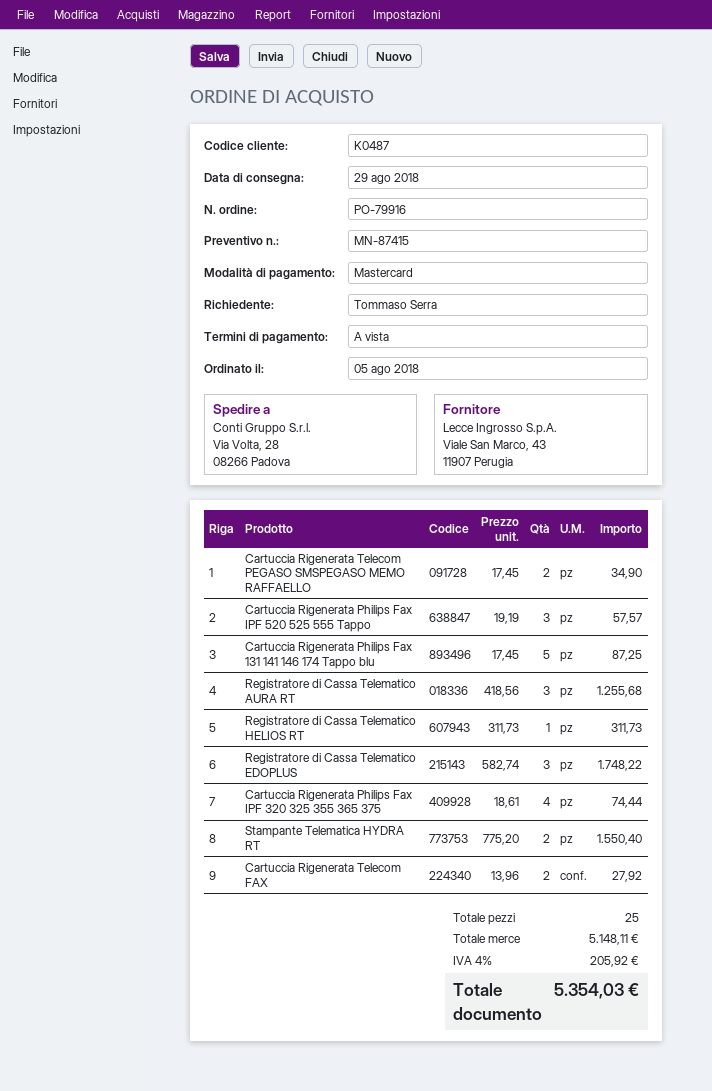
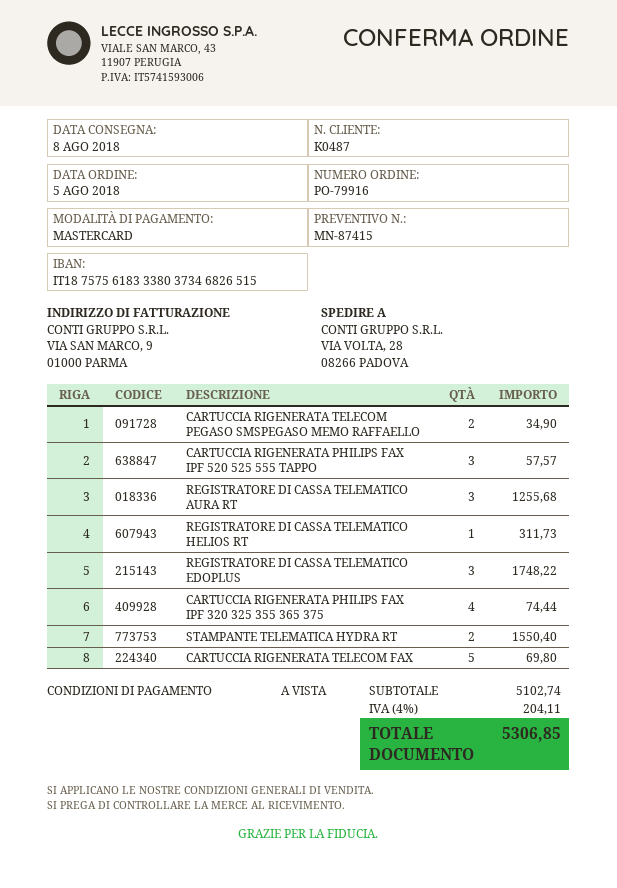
delivery date: 2018-08-29 -> 2018-08-08
Cartuccia Rigenerata Philips Fax 131 141 146 174 Tappo blu: 5 for 87.25 -> none
Cartuccia Rigenerata Telecom FAX: 2 for 27.92 -> 5 for 69.80
subtotal: 5148.11 -> 5102.74
tax: 4% = 205.92 -> 4% = 204.11
total: 5354.03 -> 5306.85

